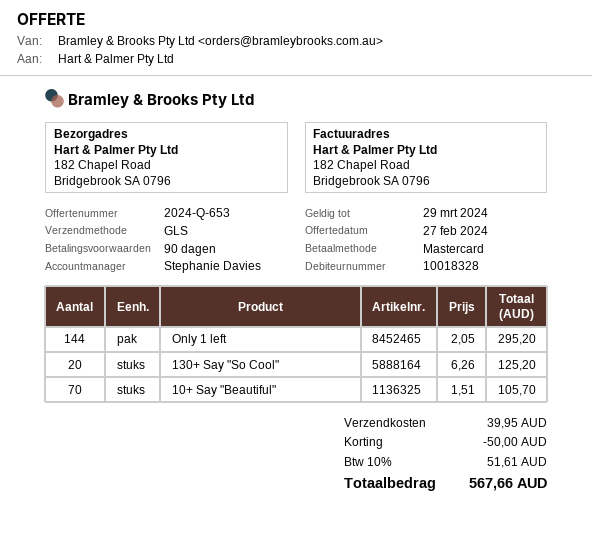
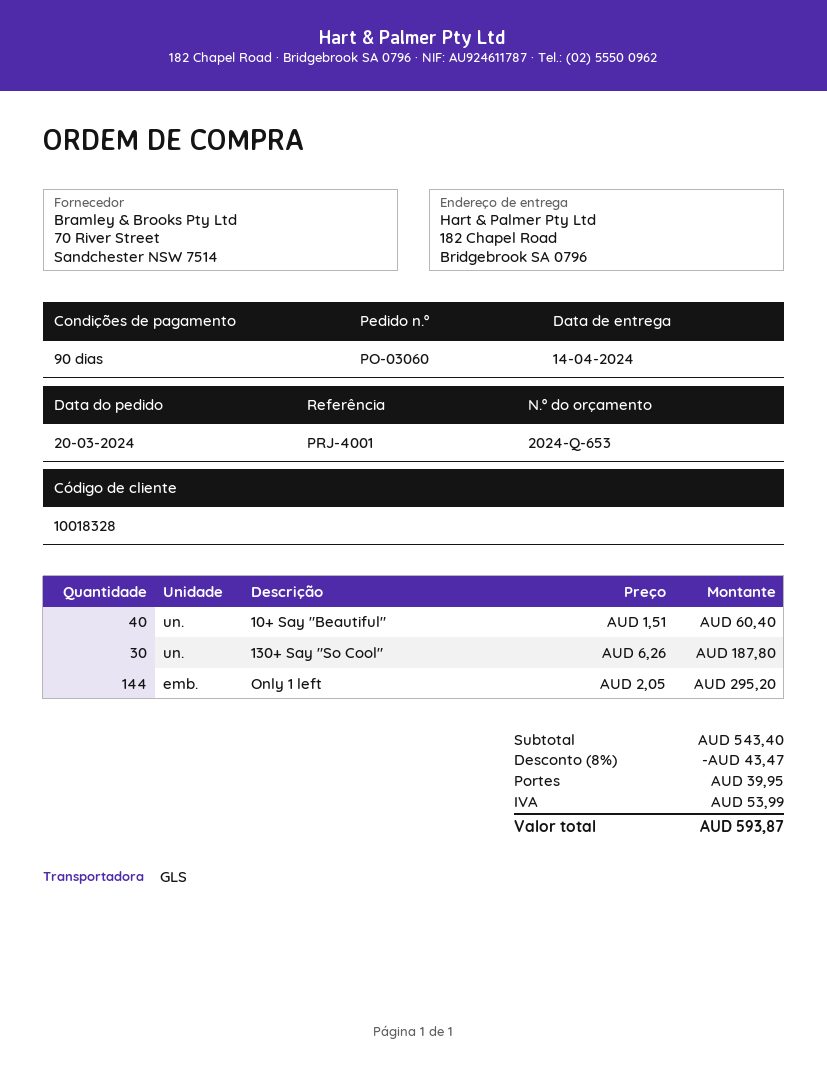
130+ Say "So Cool": 20 x 6.26 = 125.20 -> 30 x 6.26 = 187.80
10+ Say "Beautiful": 70 x 1.51 = 105.70 -> 40 x 1.51 = 60.40
discount: 50.00 -> 43.47
tax: 51.61 -> 53.99
total: 567.66 -> 593.87

